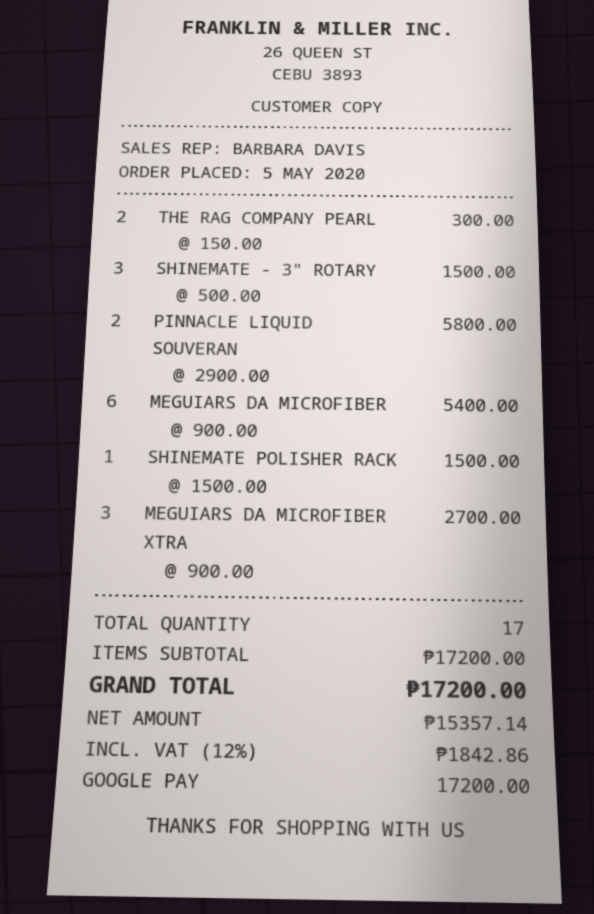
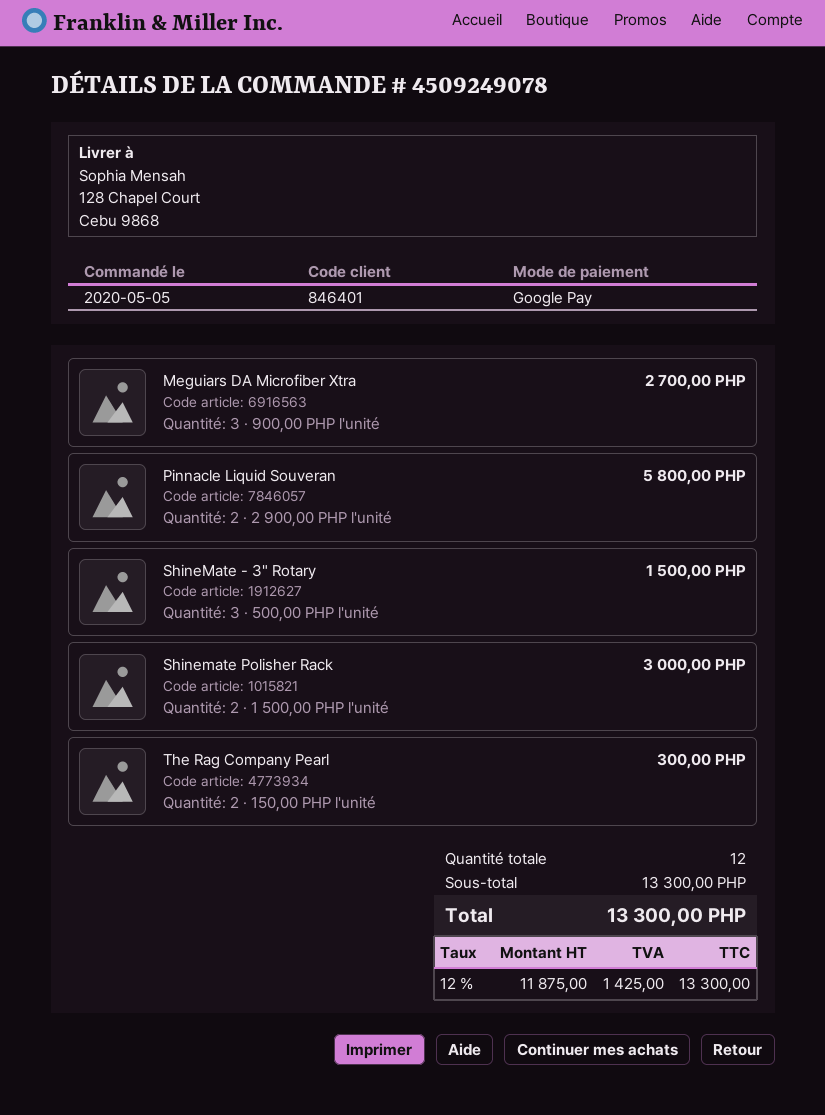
MEGUIARS DA MICROFIBER: 6 x 900.00 = 5400.00 -> none
SHINEMATE POLISHER RACK: 1 x 1500.00 = 1500.00 -> 2 x 1500.00 = 3000.00
total quantity: 17 -> 12
subtotal: 17200.00 -> 13300.00
net: 15357.14 -> 11875.00
tax: 12% = 1842.86 -> 12% = 1425.00
total: 17200.00 -> 13300.00

